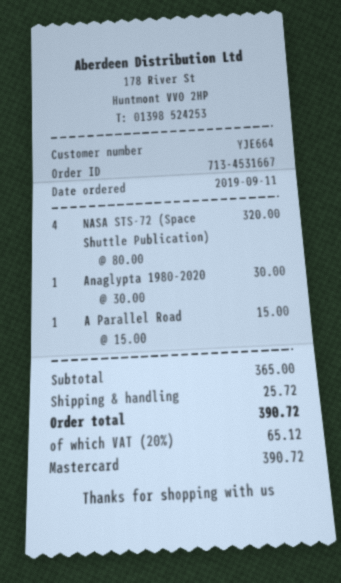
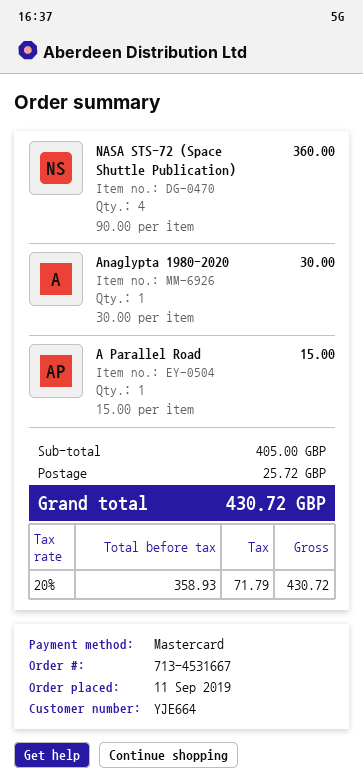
NASA STS-72 (Space Shuttle Publication): 4 x 80.00 = 320.00 -> 4 x 90.00 = 360.00
subtotal: 365.00 -> 405.00
tax: 20% = 65.12 -> 20% = 71.79
total: 390.72 -> 430.72

